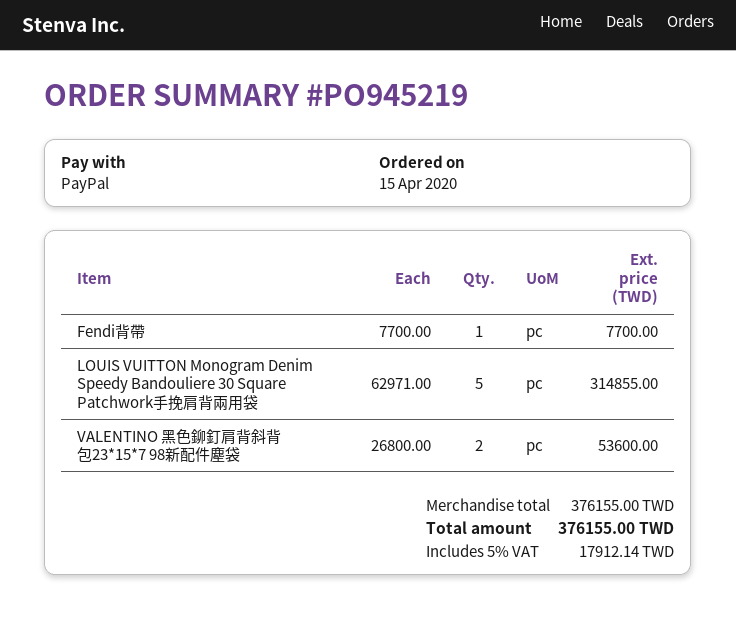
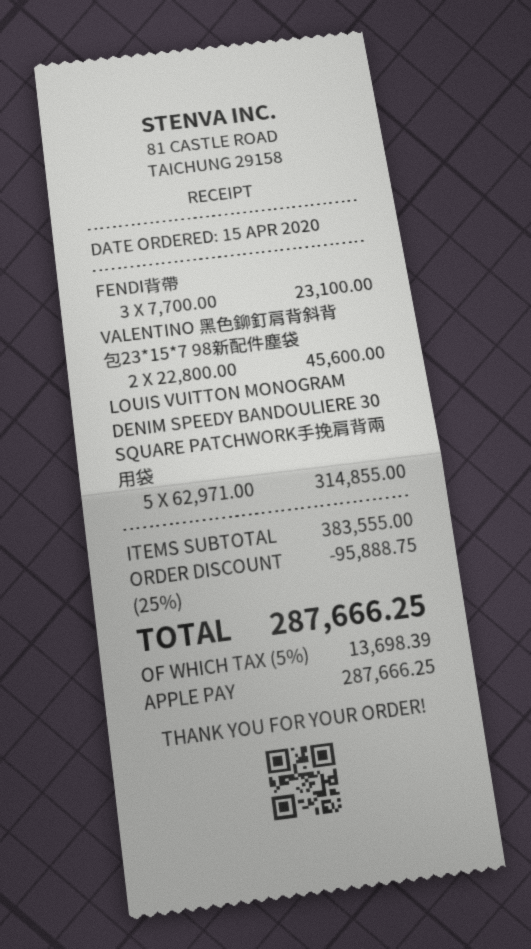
payment method: PayPal -> Apple Pay
Fendi背帶: 1 x 7700.00 = 7700.00 -> 3 x 7700.00 = 23100.00
VALENTINO 黑色鉚釘肩背斜背包23*15*7 98新配件塵袋: 2 x 26800.00 = 53600.00 -> 2 x 22800.00 = 45600.00
subtotal: 376155.00 -> 383555.00
discount: none -> 25% = 95888.75
tax: 5% = 17912.14 -> 5% = 13698.39
total: 376155.00 -> 287666.25

